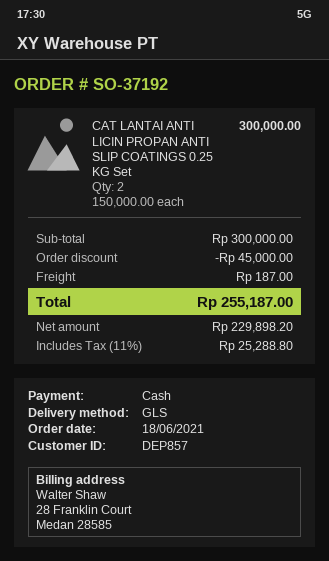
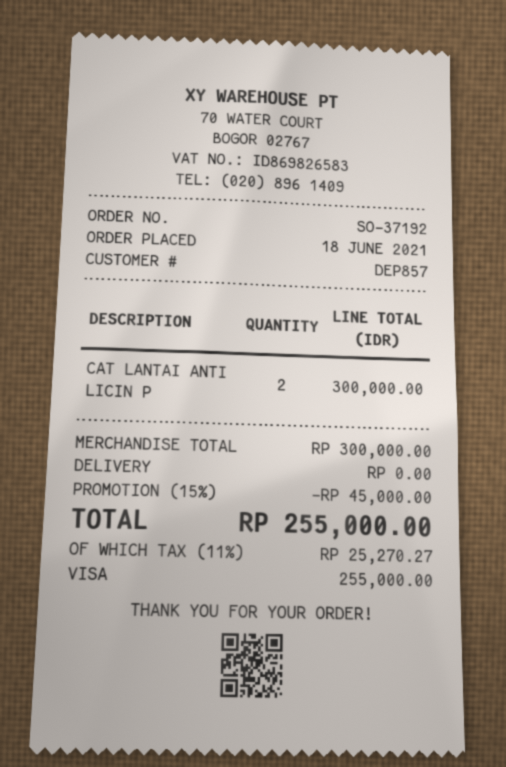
payment method: cash -> Visa
shipping: 187.00 -> 0.00
tax: 11% = 25288.80 -> 11% = 25270.27
total: 255187.00 -> 255000.00

